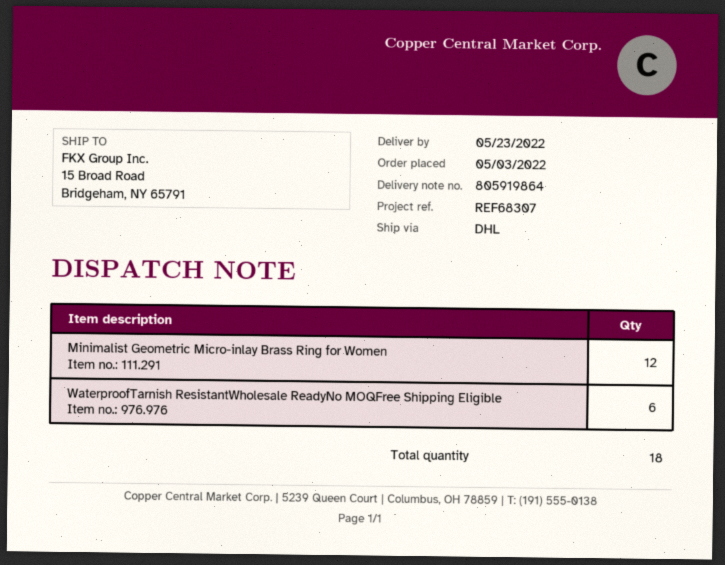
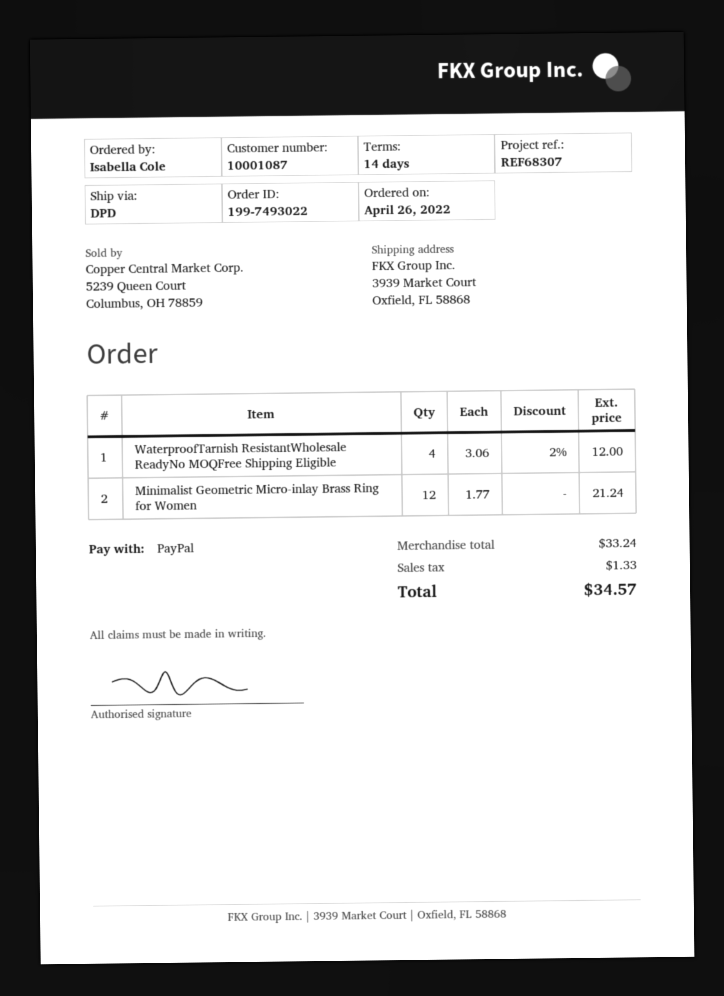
order date: 2022-05-03 -> 2022-04-26
shipping method: DHL -> DPD
ship to: 15 Broad Road, Bridgeham, NY 65791 -> 3939 Market Court, Oxfield, FL 58868
WaterproofTarnish ResistantWholesale ReadyNo MOQFree Shipping Eligible: 6 -> 4

